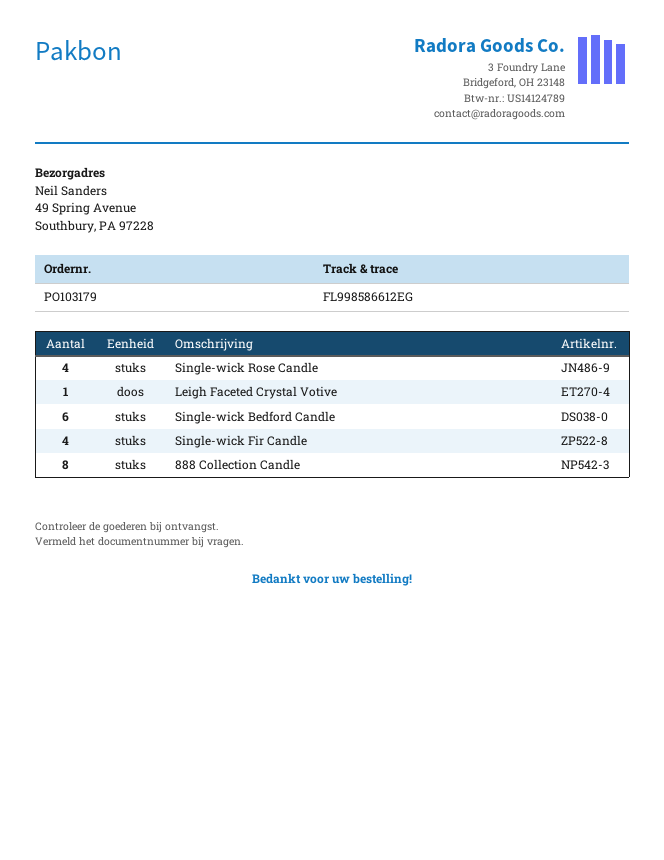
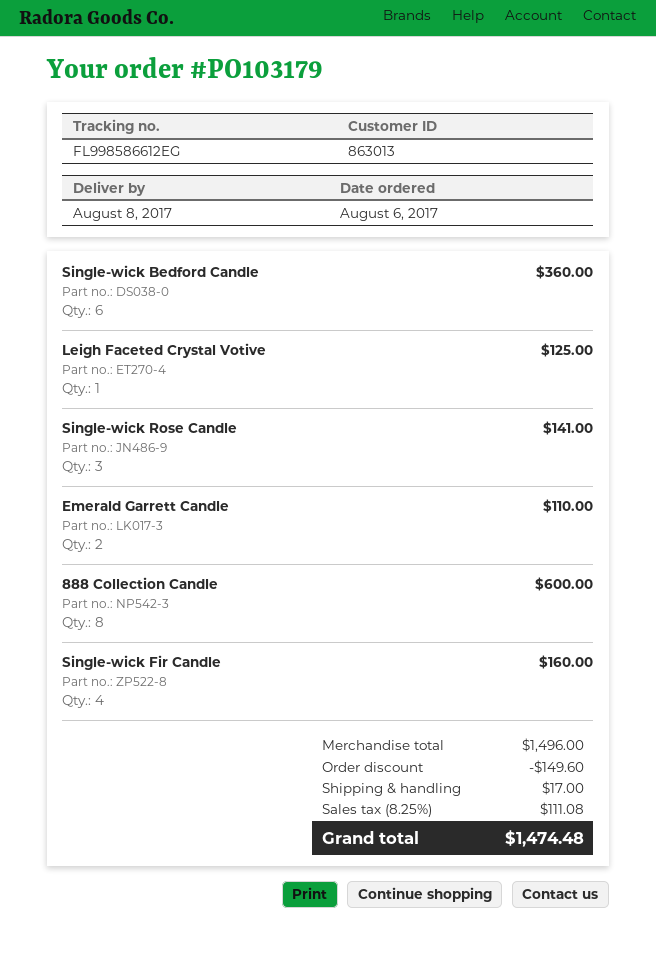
Single-wick Rose Candle: 4 -> 3
Emerald Garrett Candle: none -> 2

